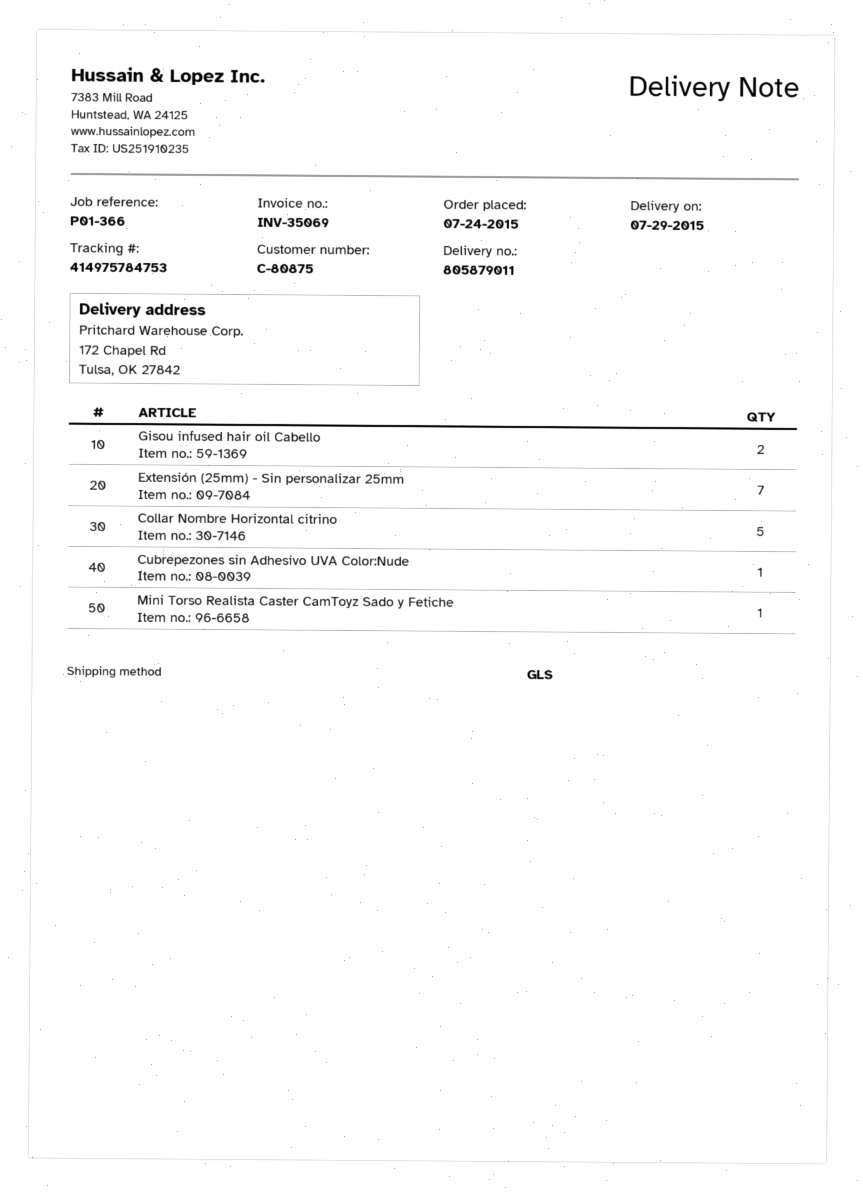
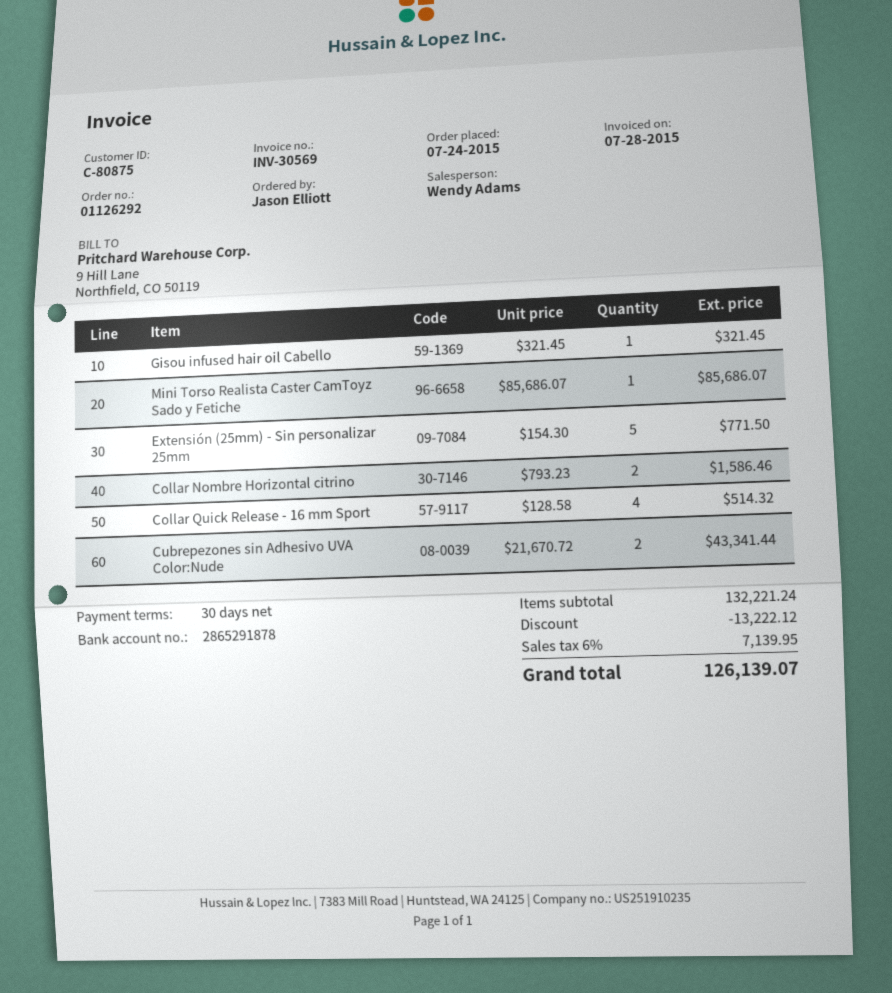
invoice number: INV-35069 -> INV-30569
Gisou infused hair oil Cabello: 2 -> 1
Extensión (25mm) - Sin personalizar 25mm: 7 -> 5
Collar Nombre Horizontal citrino: 5 -> 2
Cubrepezones sin Adhesivo UVA Color:Nude: 1 -> 2
Collar Quick Release - 16 mm Sport: none -> 4

